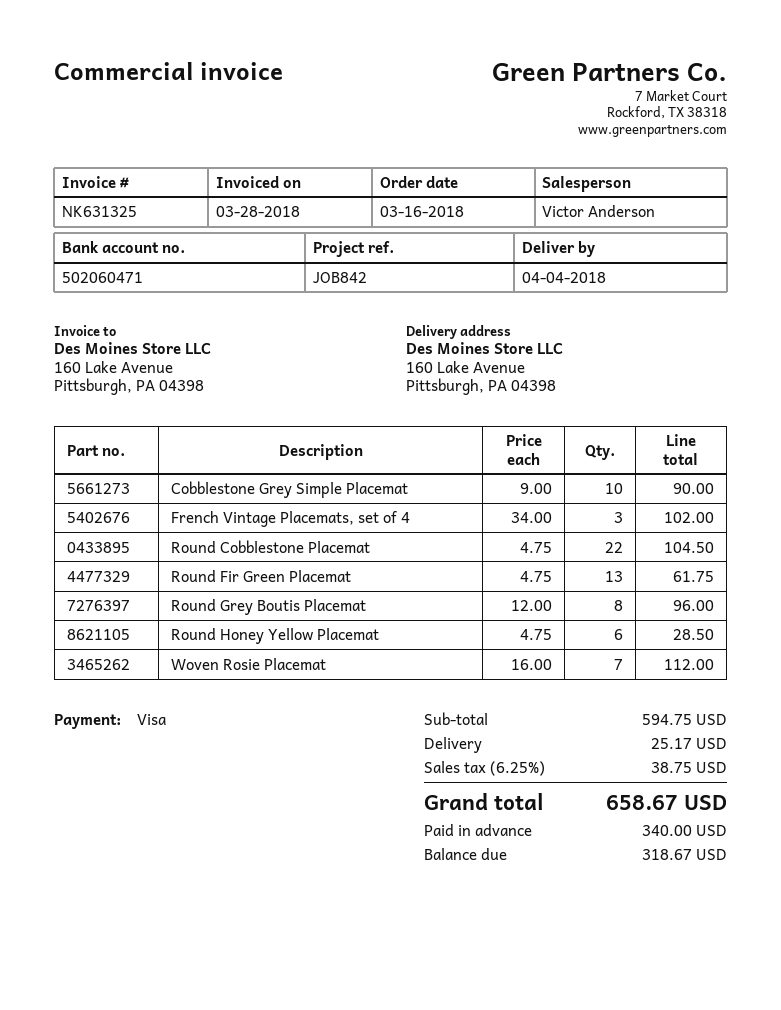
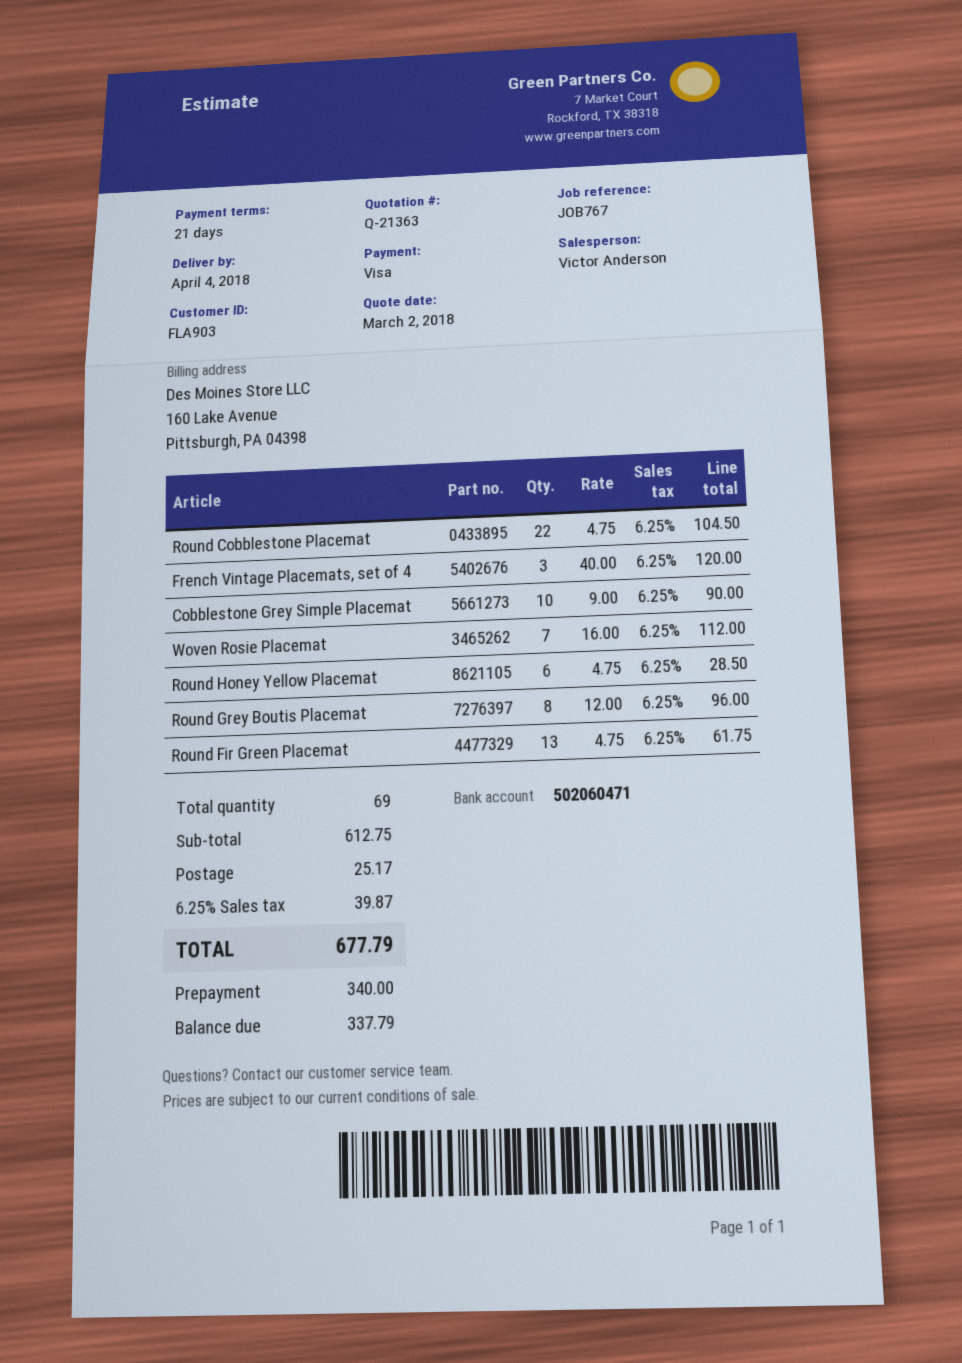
reference: JOB842 -> JOB767
French Vintage Placemats, set of 4: 3 x 34.00 = 102.00 -> 3 x 40.00 = 120.00
subtotal: 594.75 -> 612.75
tax: 6.25% = 38.75 -> 6.25% = 39.87
total: 658.67 -> 677.79
balance: 318.67 -> 337.79

